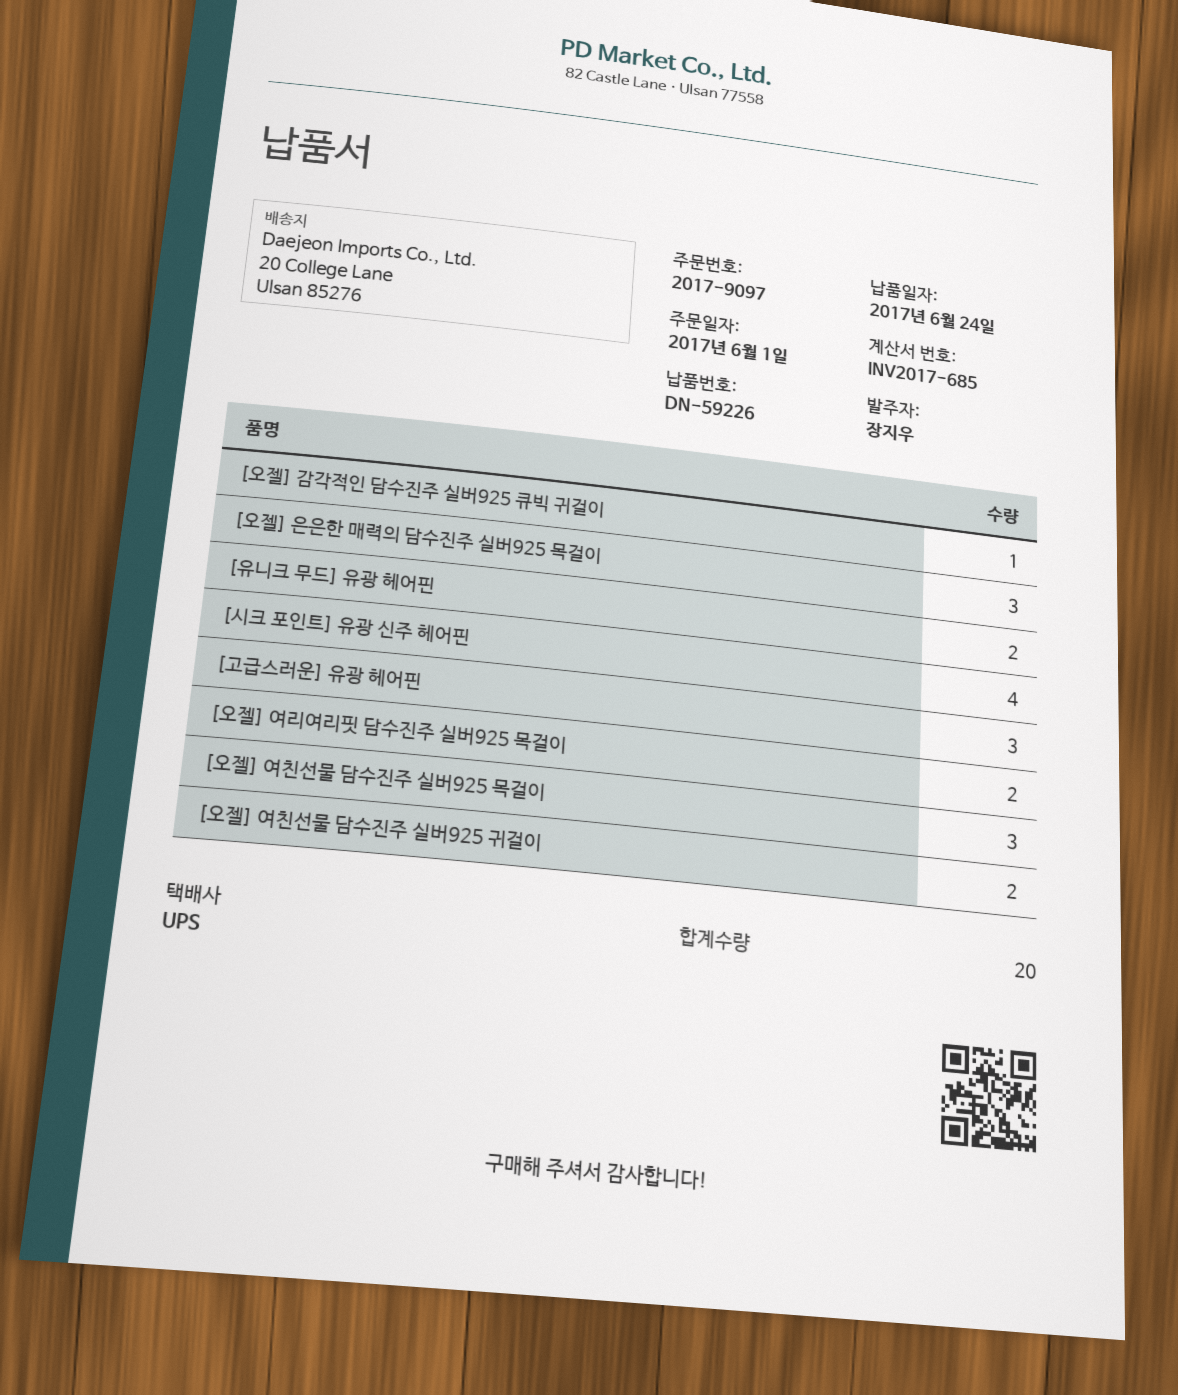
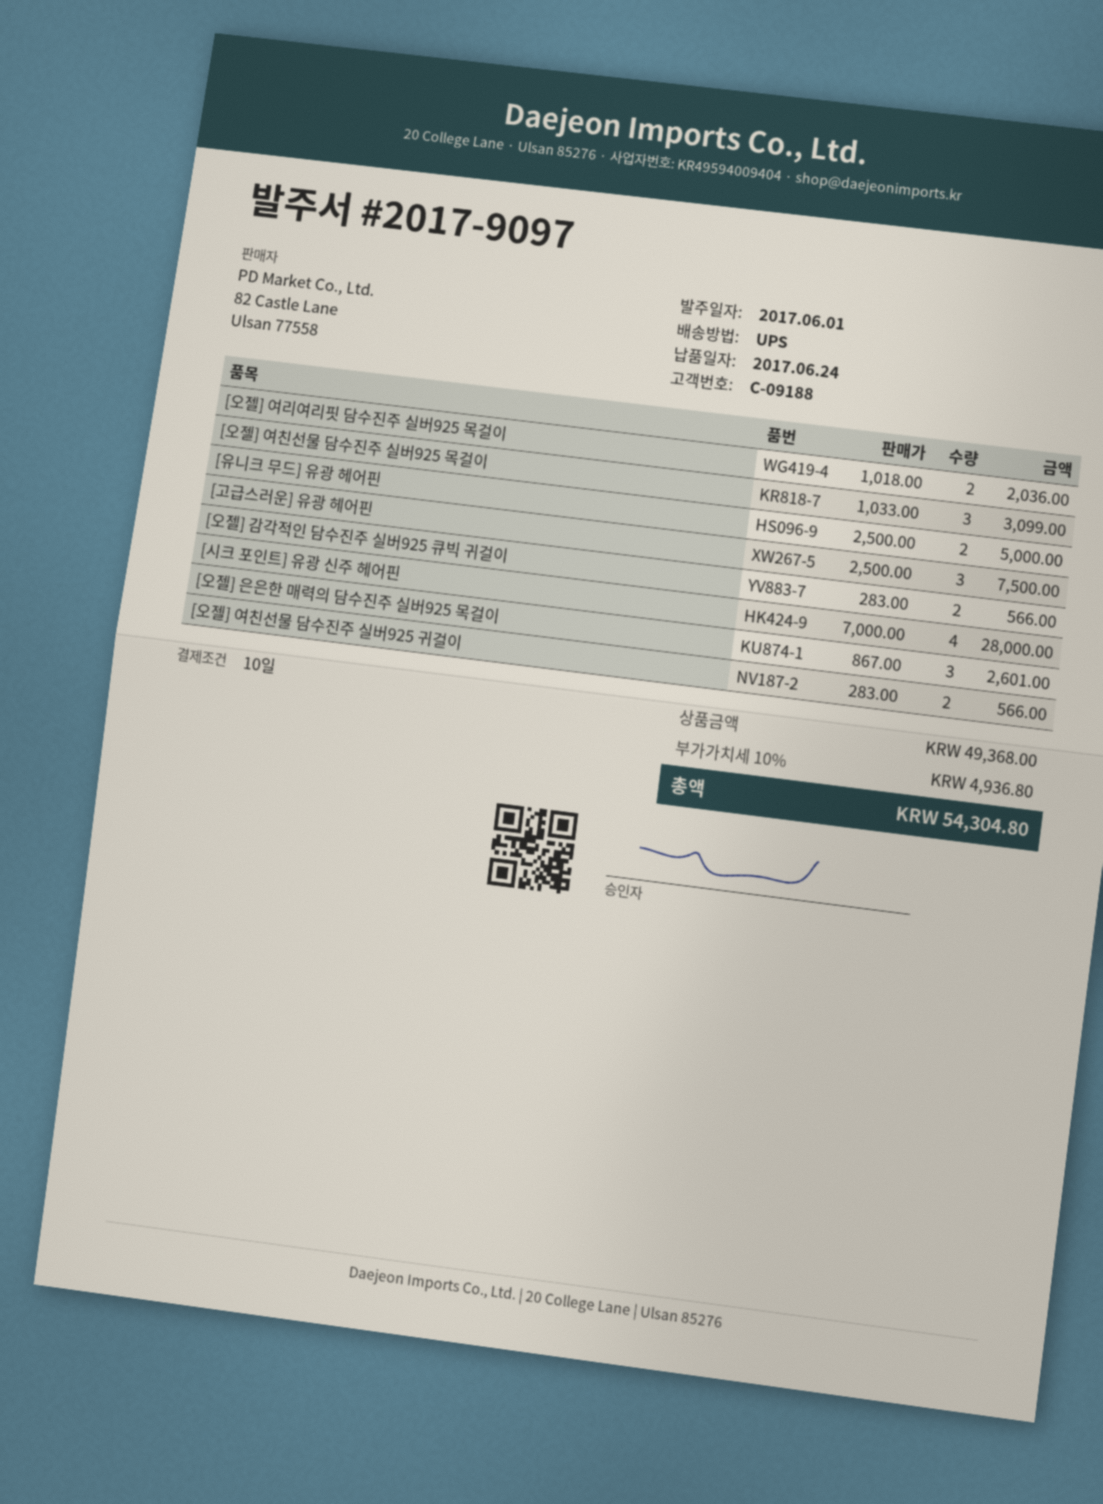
[오젤] 감각적인 담수진주 실버925 큐빅 귀걸이: 1 -> 2

